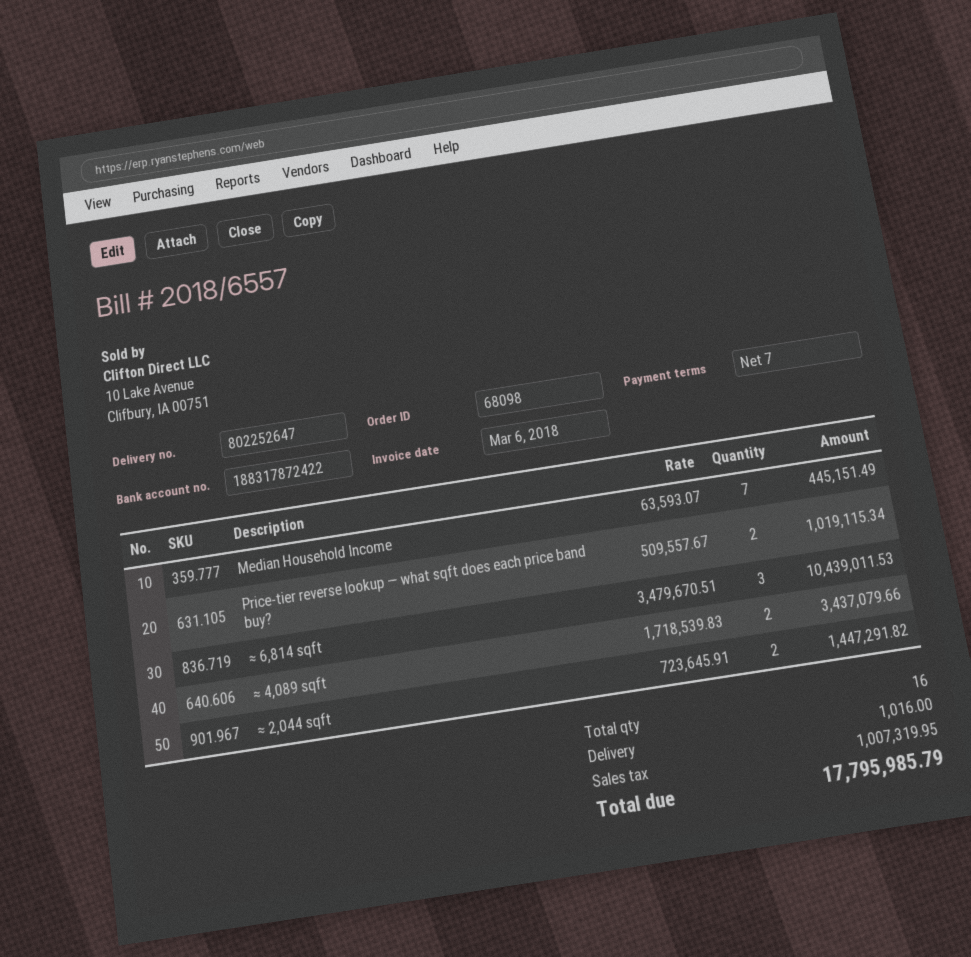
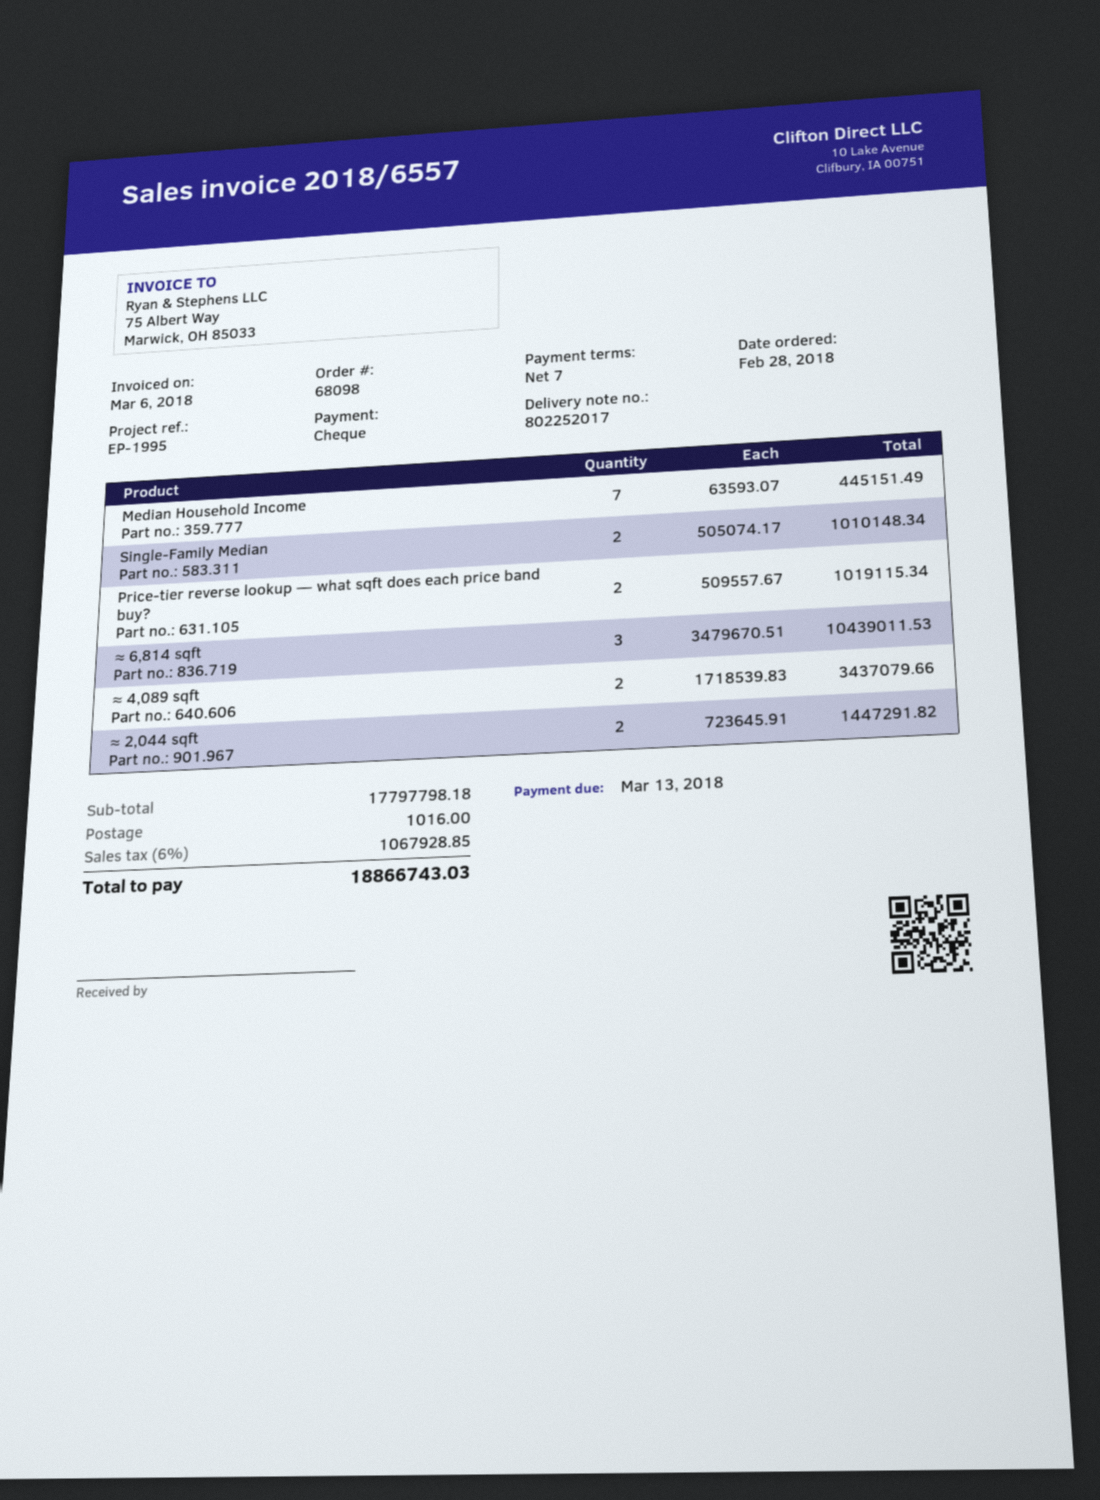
delivery note number: 802252647 -> 802252017
Single-Family Median: none -> 2 x 505074.17 = 1010148.34
tax: 1007319.95 -> 1067928.85
total: 17795985.79 -> 18866743.03

